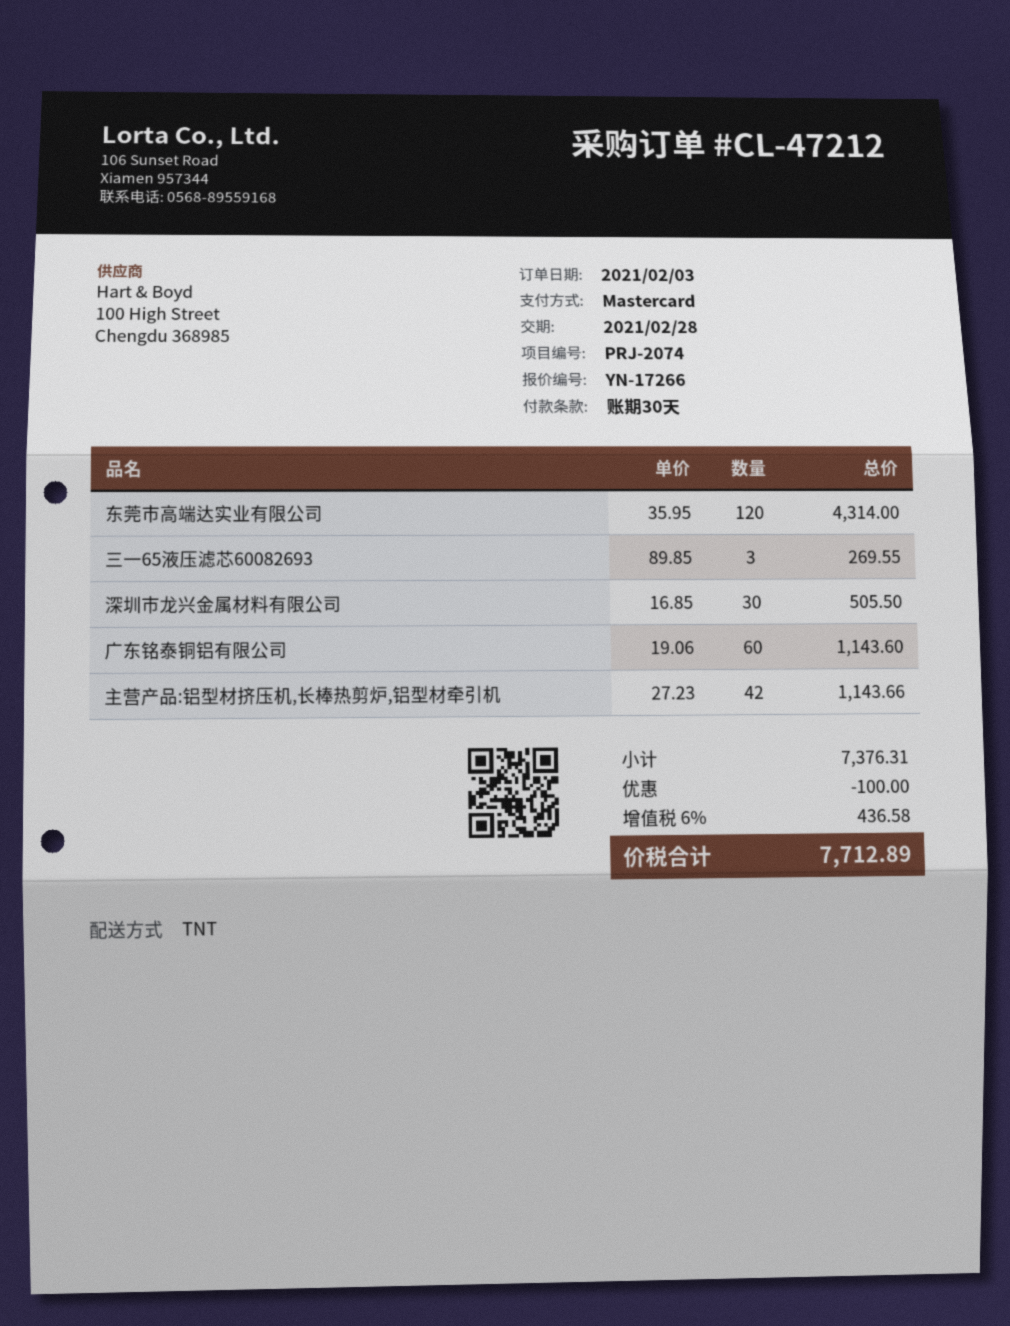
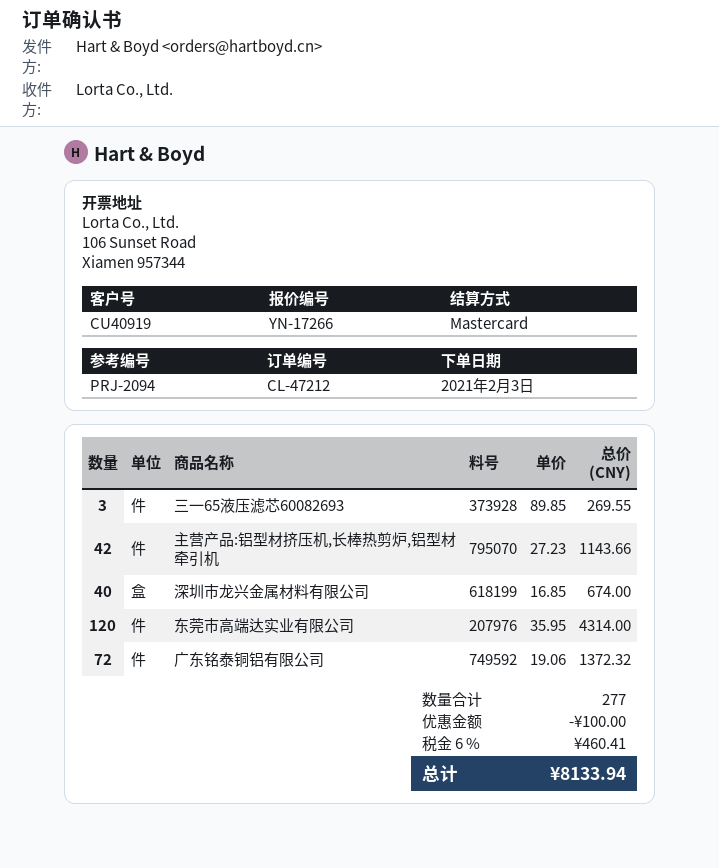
reference: PRJ-2074 -> PRJ-2094
深圳市龙兴金属材料有限公司: 30 x 16.85 = 505.50 -> 40 x 16.85 = 674.00
广东铭泰铜铝有限公司: 60 x 19.06 = 1143.60 -> 72 x 19.06 = 1372.32
tax: 6% = 436.58 -> 6% = 460.41
total: 7712.89 -> 8133.94

